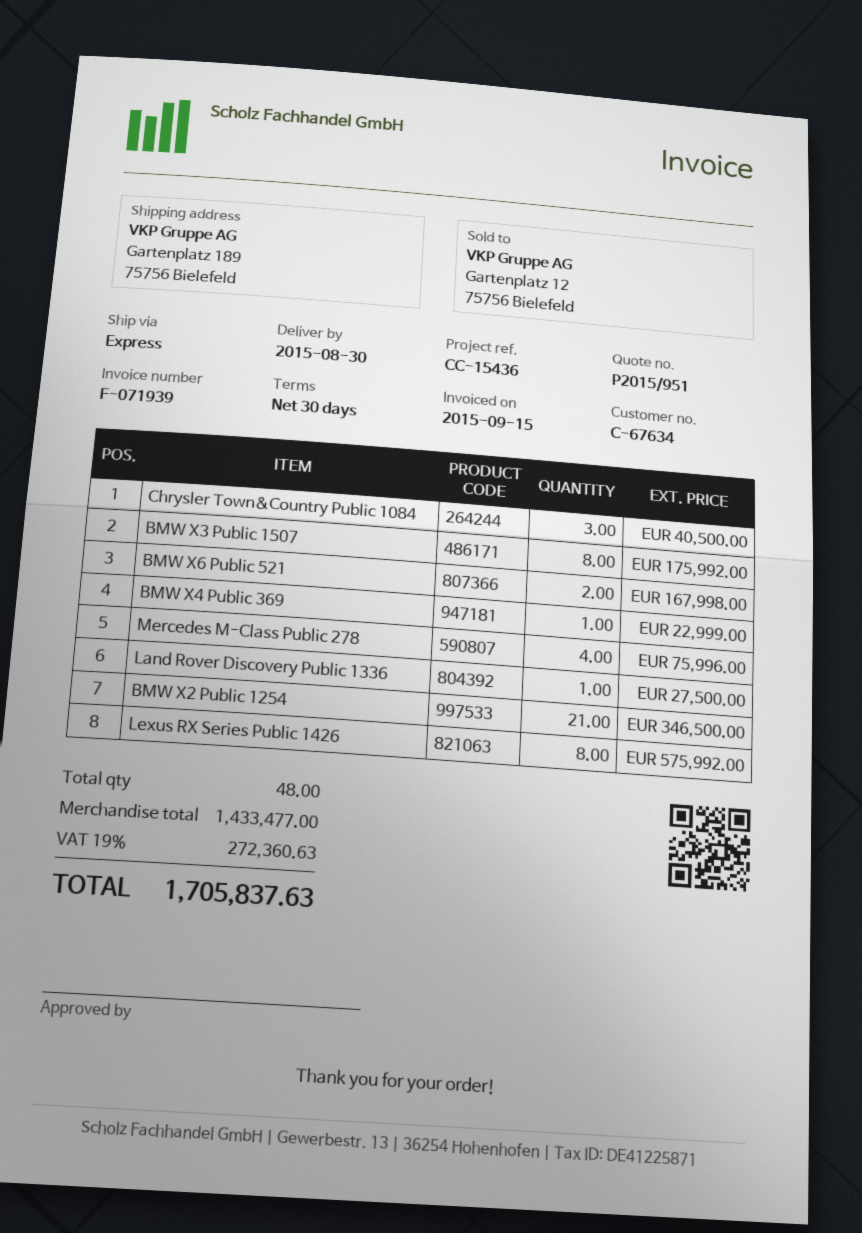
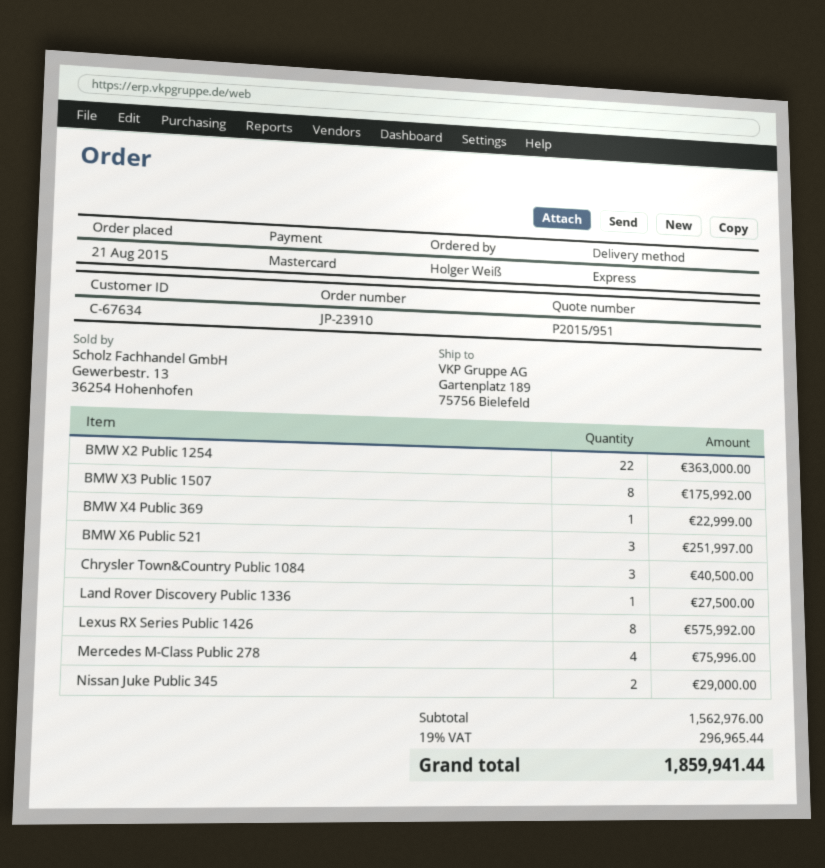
BMW X6 Public 521: 2 for 167998.00 -> 3 for 251997.00
BMW X2 Public 1254: 21 for 346500.00 -> 22 for 363000.00
Nissan Juke Public 345: none -> 2 for 29000.00
subtotal: 1433477.00 -> 1562976.00
tax: 19% = 272360.63 -> 19% = 296965.44
total: 1705837.63 -> 1859941.44

